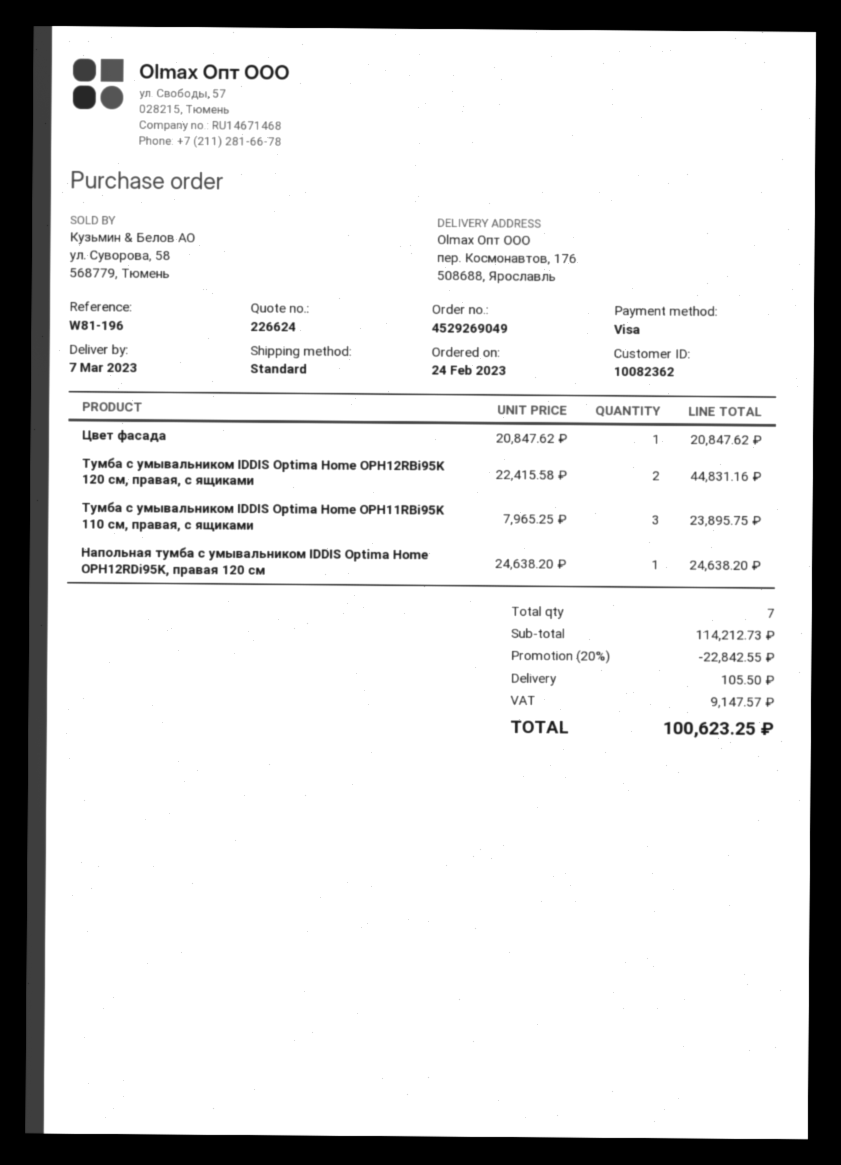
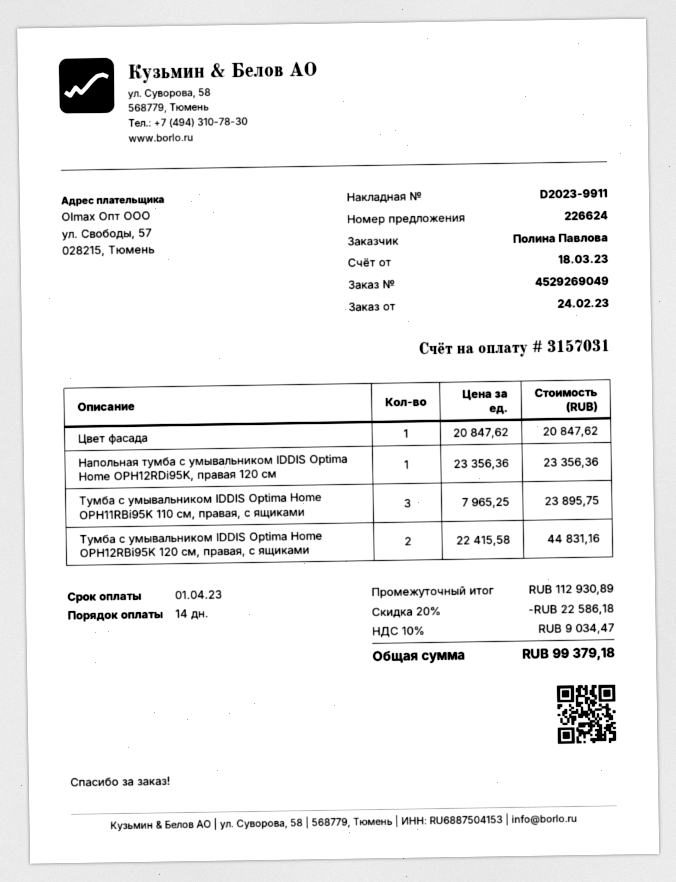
Напольная тумба с умывальником IDDIS Optima Home OPH12RDi95K, правая 120 см: 1 x 24638.20 = 24638.20 -> 1 x 23356.36 = 23356.36
subtotal: 114212.73 -> 112930.89
discount: 20% = 22842.55 -> 20% = 22586.18
shipping: 105.50 -> none
tax: 9147.57 -> 9034.47
total: 100623.25 -> 99379.18

